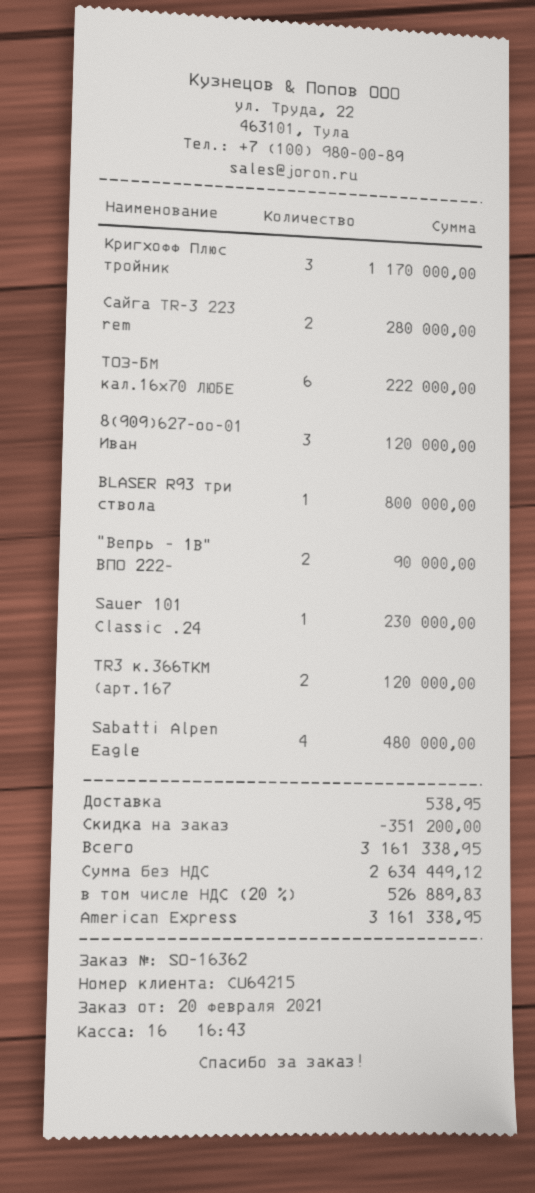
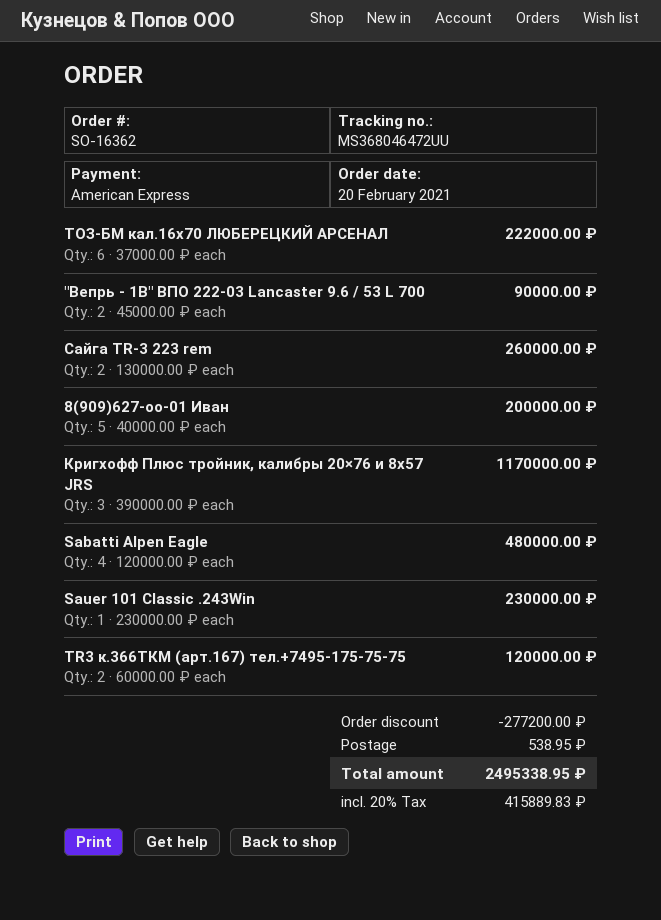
Сайга TR-3 223 rem: 2 for 280000.00 -> 2 for 260000.00
8(909)627-оо-01 Иван: 3 for 120000.00 -> 5 for 200000.00
BLASER R93 три ствола: 1 for 800000.00 -> none
discount: 351200.00 -> 277200.00
tax: 20% = 526889.83 -> 20% = 415889.83
total: 3161338.95 -> 2495338.95

